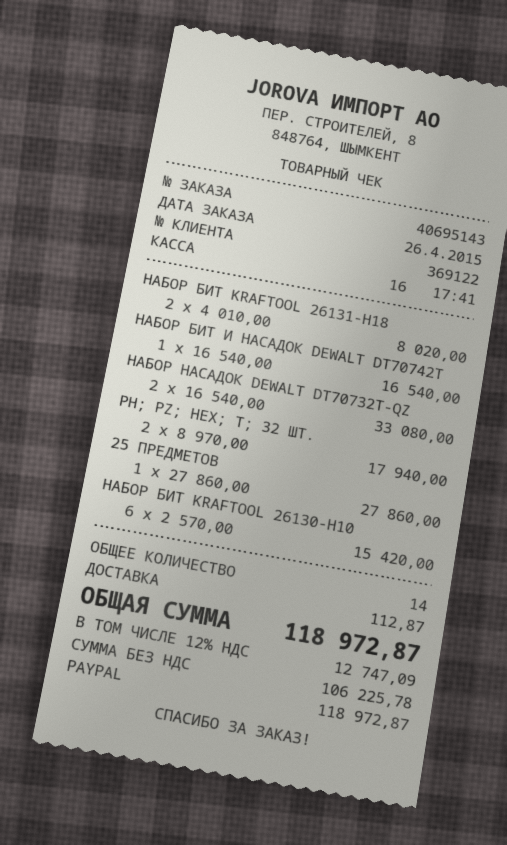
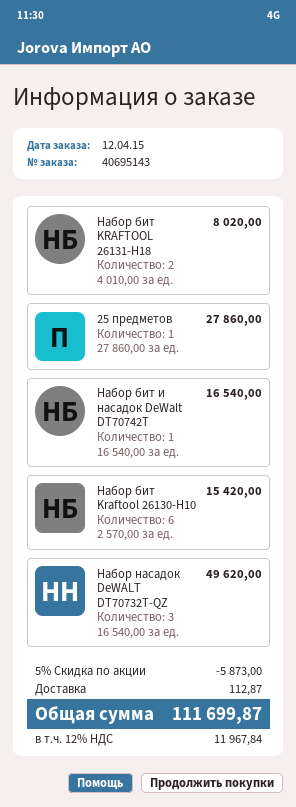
order date: 2015-04-26 -> 2015-04-12
НАБОР НАСАДОК DEWALT DT70732T-QZ: 2 x 16540.00 = 33080.00 -> 3 x 16540.00 = 49620.00
PH; PZ; HEX; T; 32 ШТ.: 2 x 8970.00 = 17940.00 -> none
discount: none -> 5% = 5873.00
tax: 12% = 12747.09 -> 12% = 11967.84
total: 118972.87 -> 111699.87

